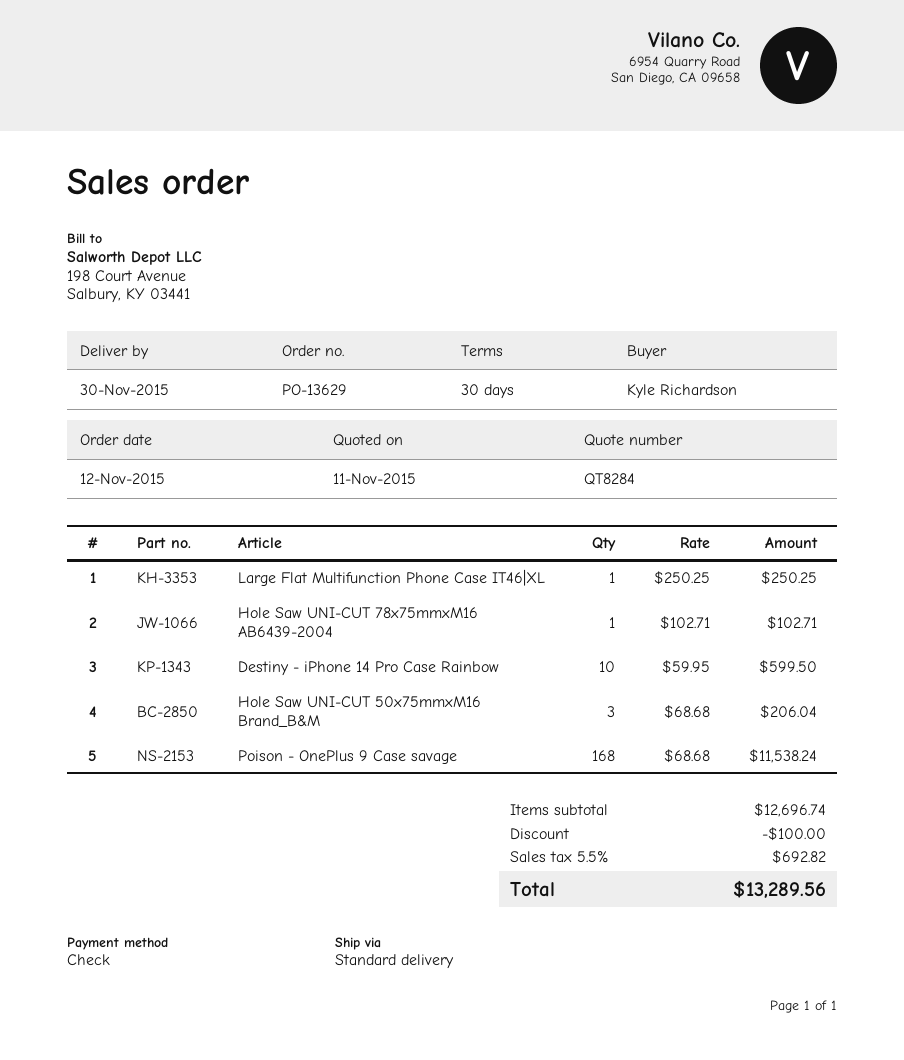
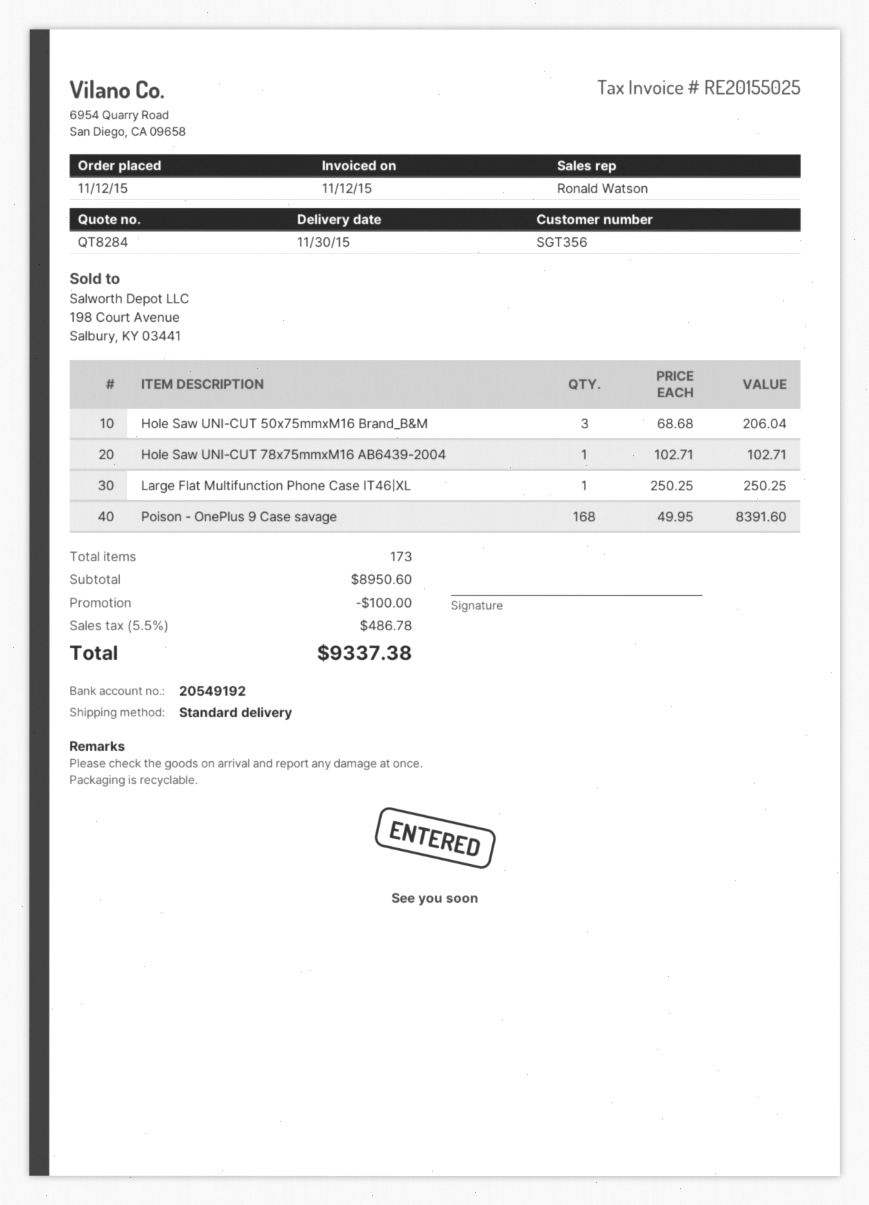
Destiny - iPhone 14 Pro Case Rainbow: 10 x 59.95 = 599.50 -> none
Poison - OnePlus 9 Case savage: 168 x 68.68 = 11538.24 -> 168 x 49.95 = 8391.60
subtotal: 12696.74 -> 8950.60
tax: 5.5% = 692.82 -> 5.5% = 486.78
total: 13289.56 -> 9337.38

